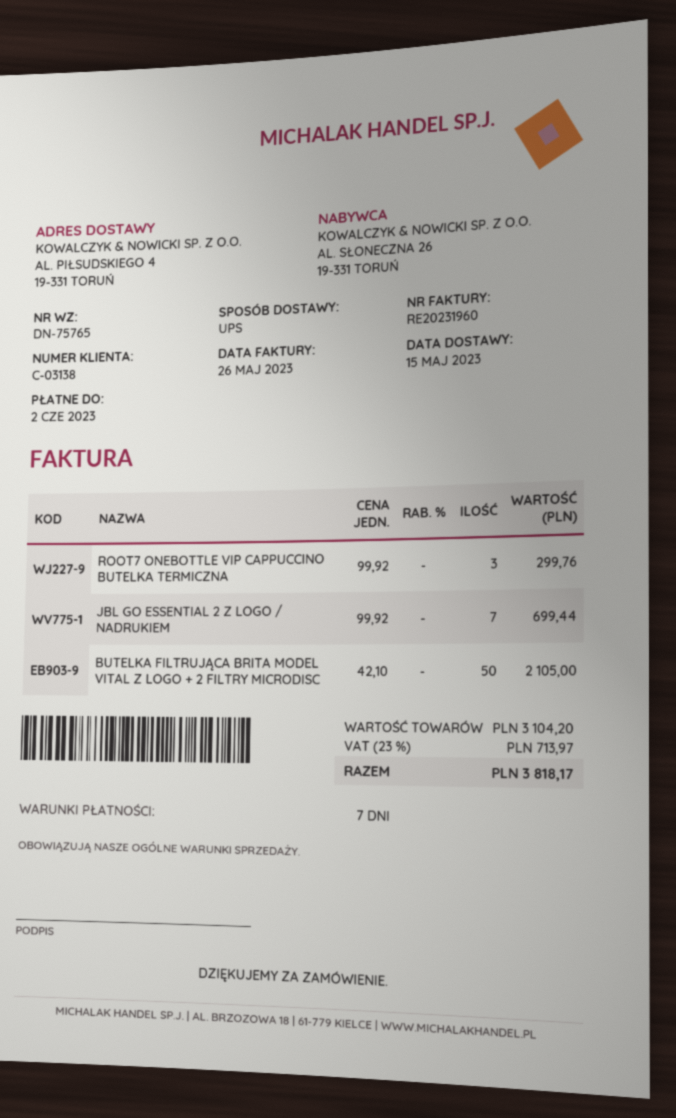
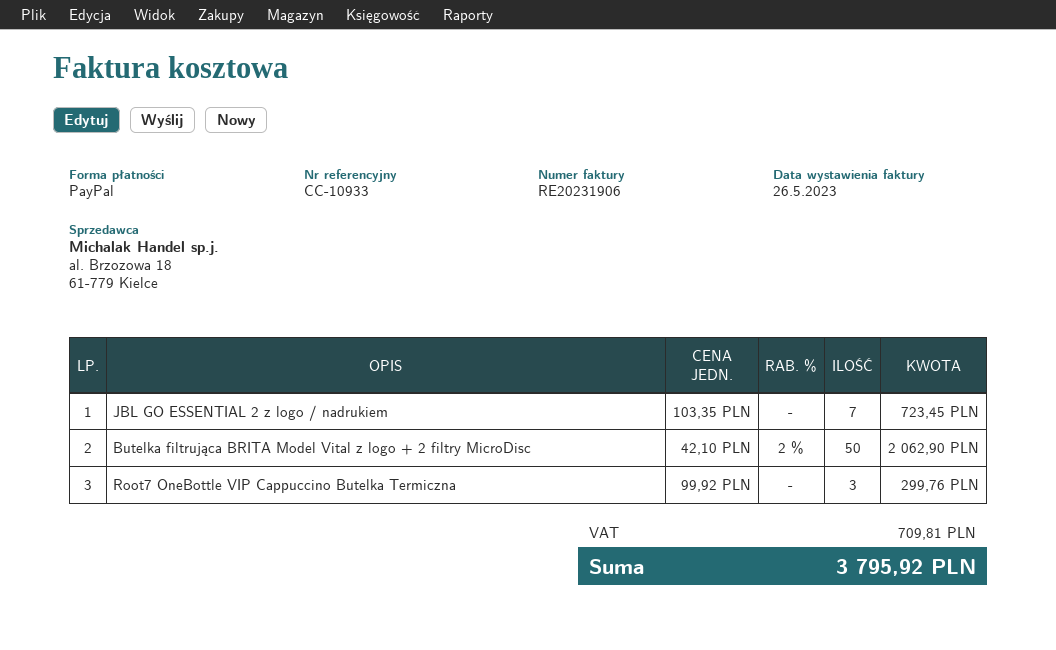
invoice number: RE20231960 -> RE20231906
JBL GO ESSENTIAL 2 Z LOGO / NADRUKIEM: 7 x 99.92 = 699.44 -> 7 x 103.35 = 723.45
BUTELKA FILTRUJĄCA BRITA MODEL VITAL Z LOGO + 2 FILTRY MICRODISC: 50 x 42.10 = 2105.00 -> 50 x 42.10 - 2% = 2062.90
tax: 713.97 -> 709.81
total: 3818.17 -> 3795.92

